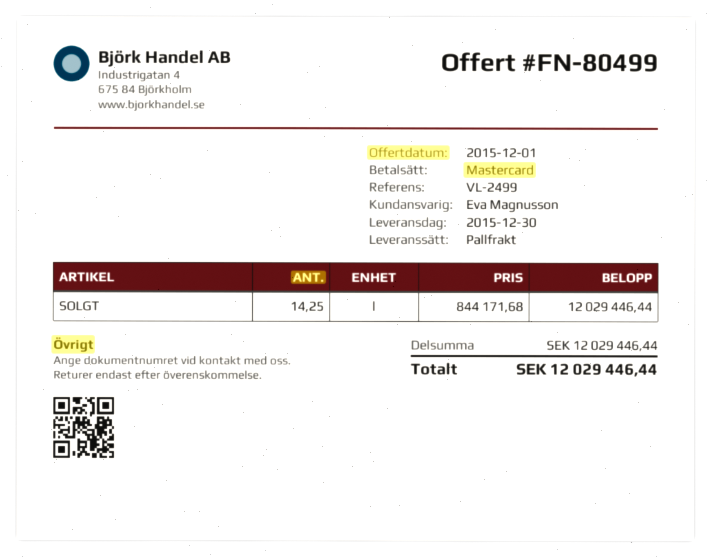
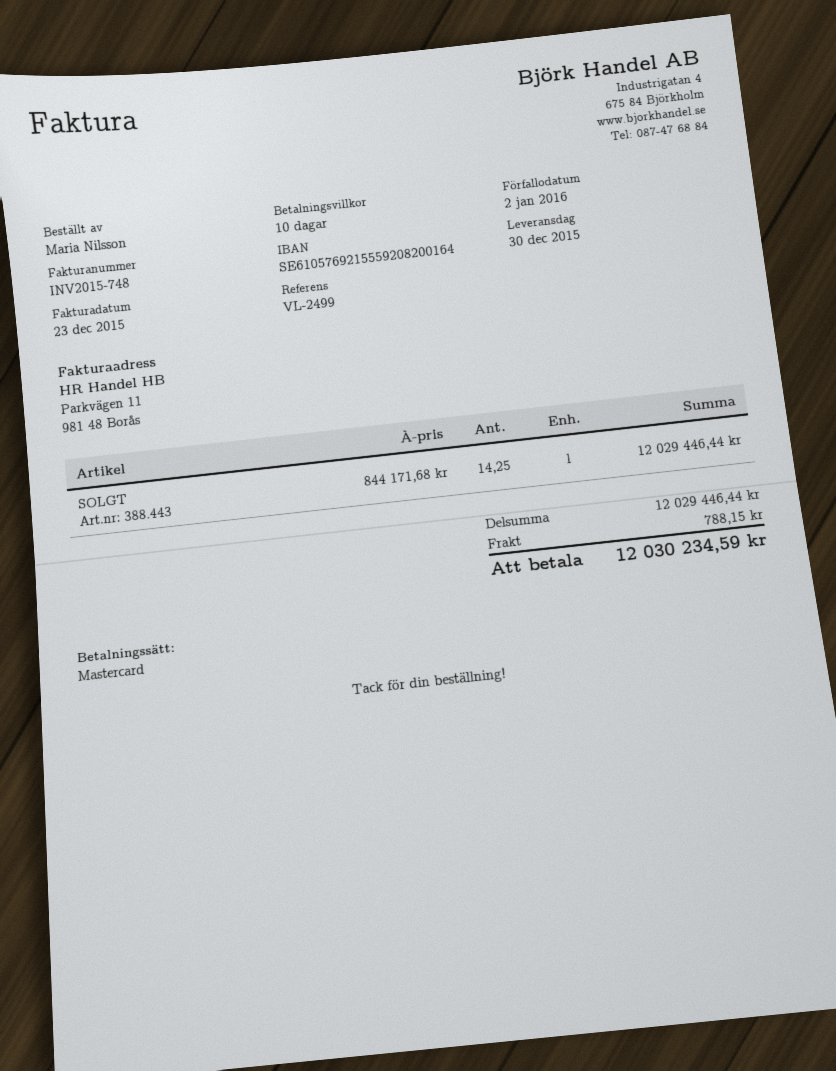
shipping: none -> 788.15
total: 12029446.44 -> 12030234.59

